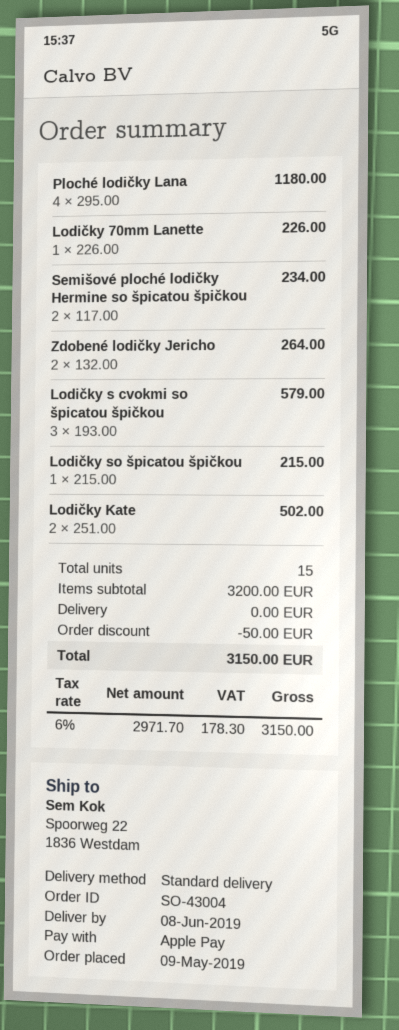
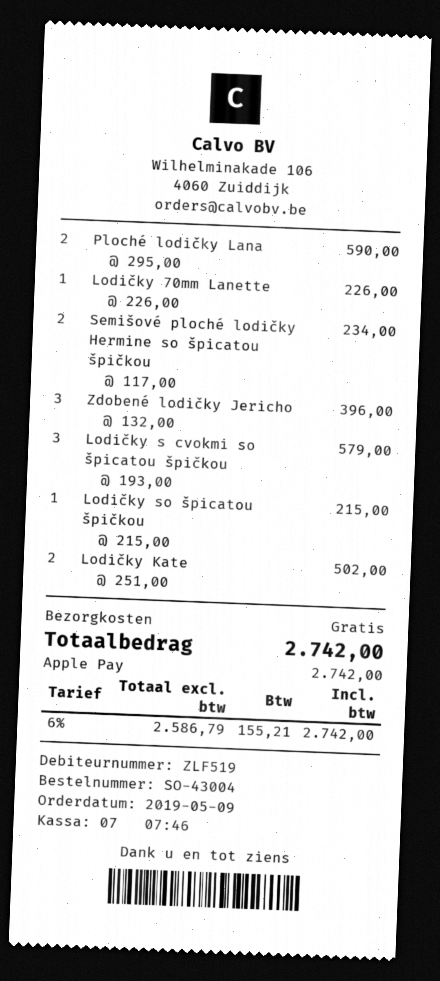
Ploché lodičky Lana: 4 x 295.00 = 1180.00 -> 2 x 295.00 = 590.00
Zdobené lodičky Jericho: 2 x 132.00 = 264.00 -> 3 x 132.00 = 396.00
discount: 50.00 -> none
net: 2971.70 -> 2586.79
tax: 6% = 178.30 -> 6% = 155.21
total: 3150.00 -> 2742.00

